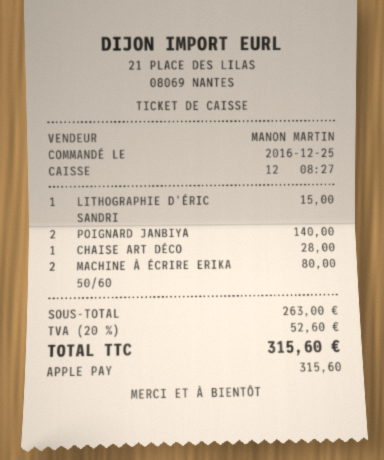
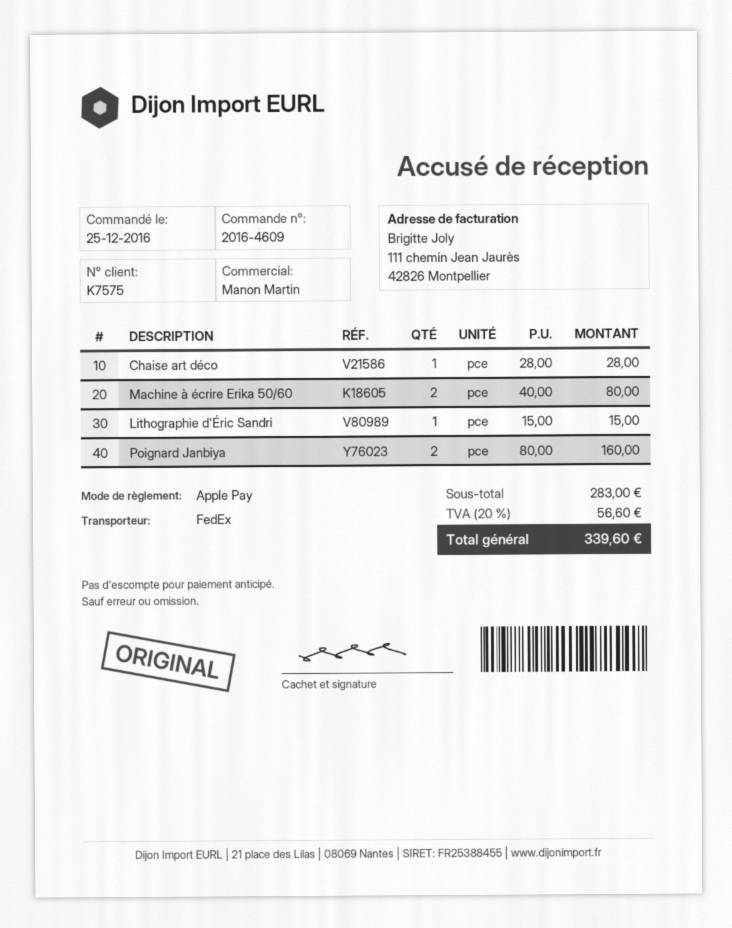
POIGNARD JANBIYA: 2 for 140.00 -> 2 for 160.00
subtotal: 263.00 -> 283.00
tax: 20% = 52.60 -> 20% = 56.60
total: 315.60 -> 339.60

